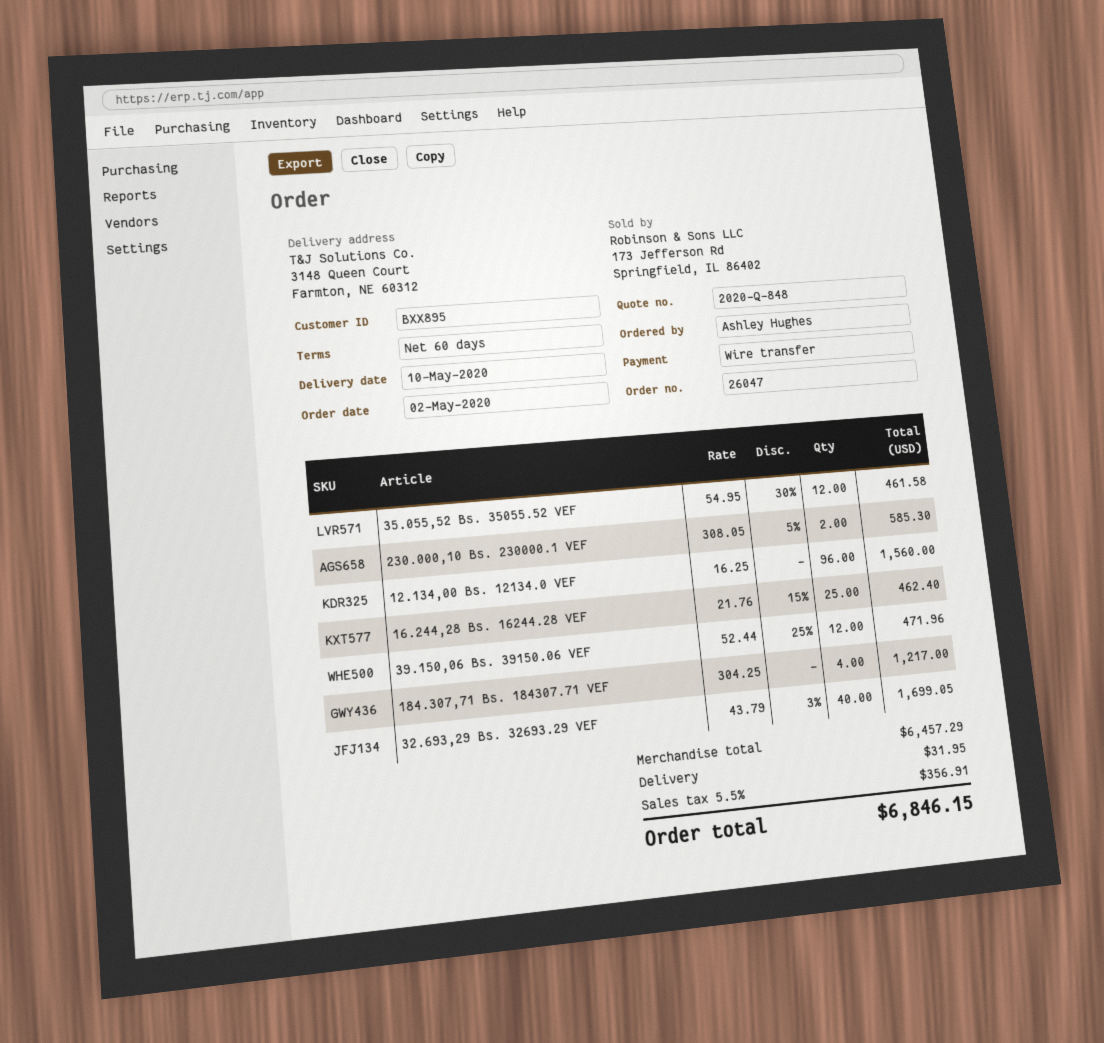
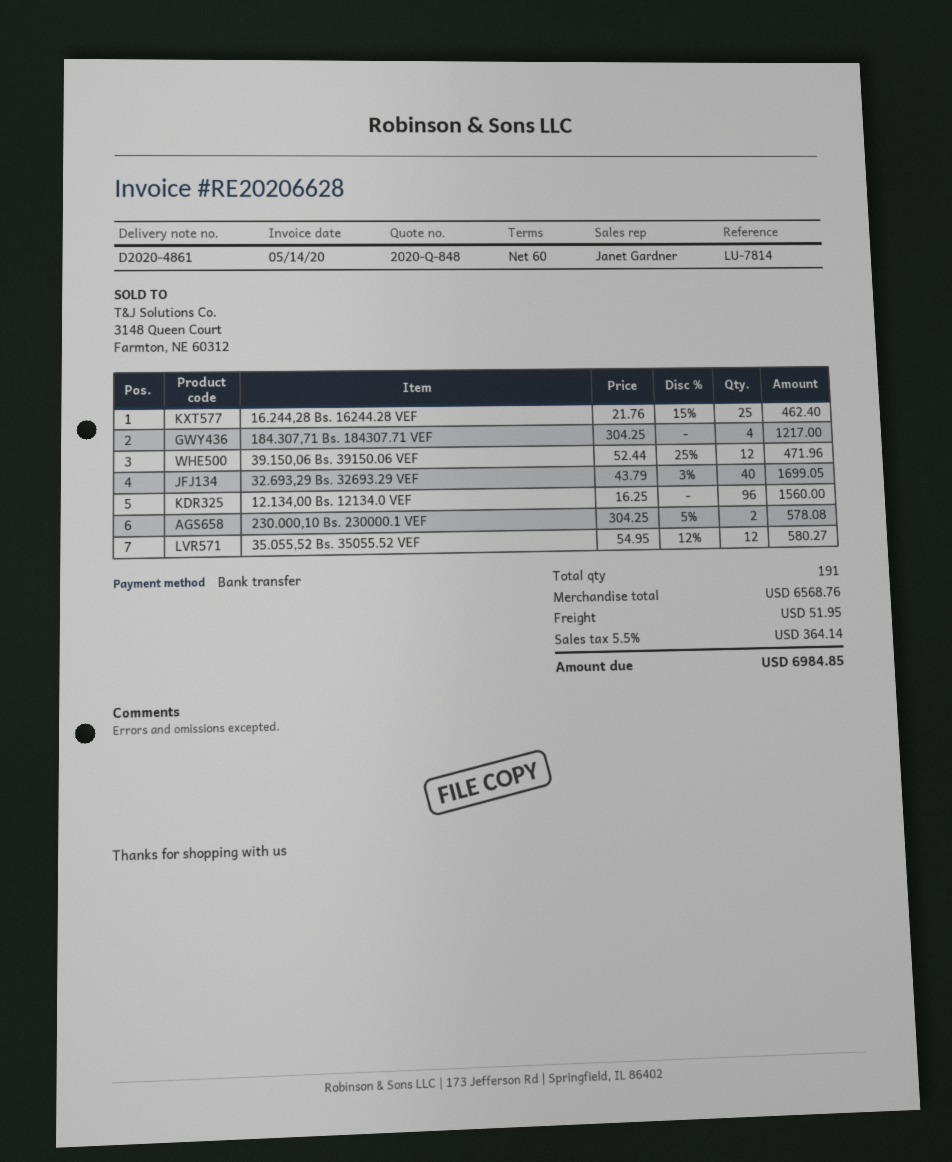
35.055,52 Bs. 35055.52 VEF: 12 x 54.95 - 30% = 461.58 -> 12 x 54.95 - 12% = 580.27
230.000,10 Bs. 230000.1 VEF: 2 x 308.05 - 5% = 585.30 -> 2 x 304.25 - 5% = 578.08
subtotal: 6457.29 -> 6568.76
shipping: 31.95 -> 51.95
tax: 5.5% = 356.91 -> 5.5% = 364.14
total: 6846.15 -> 6984.85

